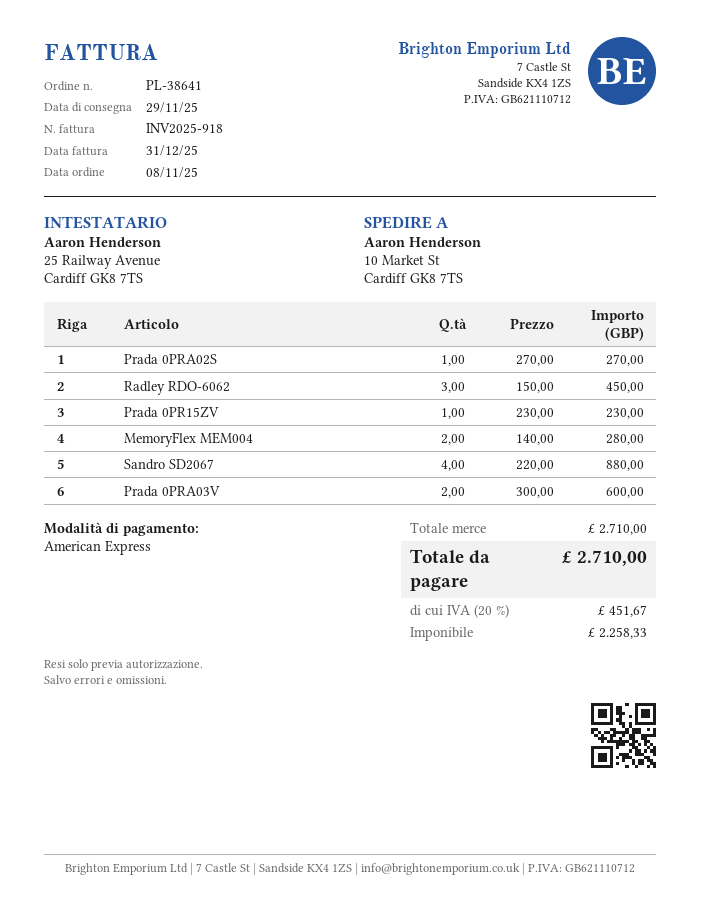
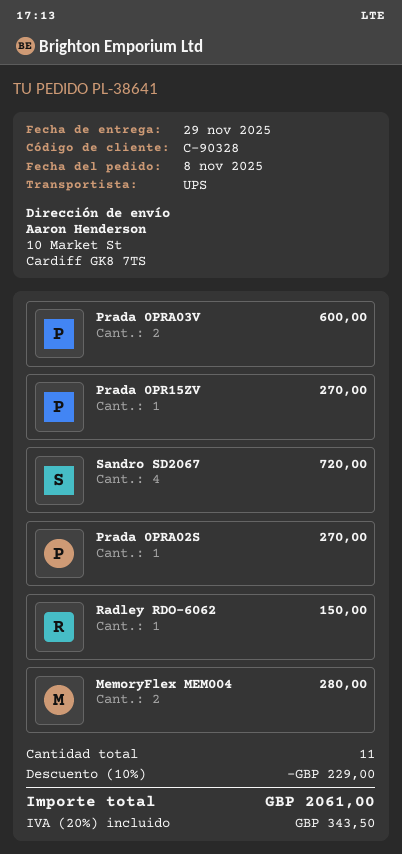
Radley RDO-6062: 3 for 450.00 -> 1 for 150.00
Prada 0PR15ZV: 1 for 230.00 -> 1 for 270.00
Sandro SD2067: 4 for 880.00 -> 4 for 720.00
discount: none -> 10% = 229.00
tax: 20% = 451.67 -> 20% = 343.50
total: 2710.00 -> 2061.00

